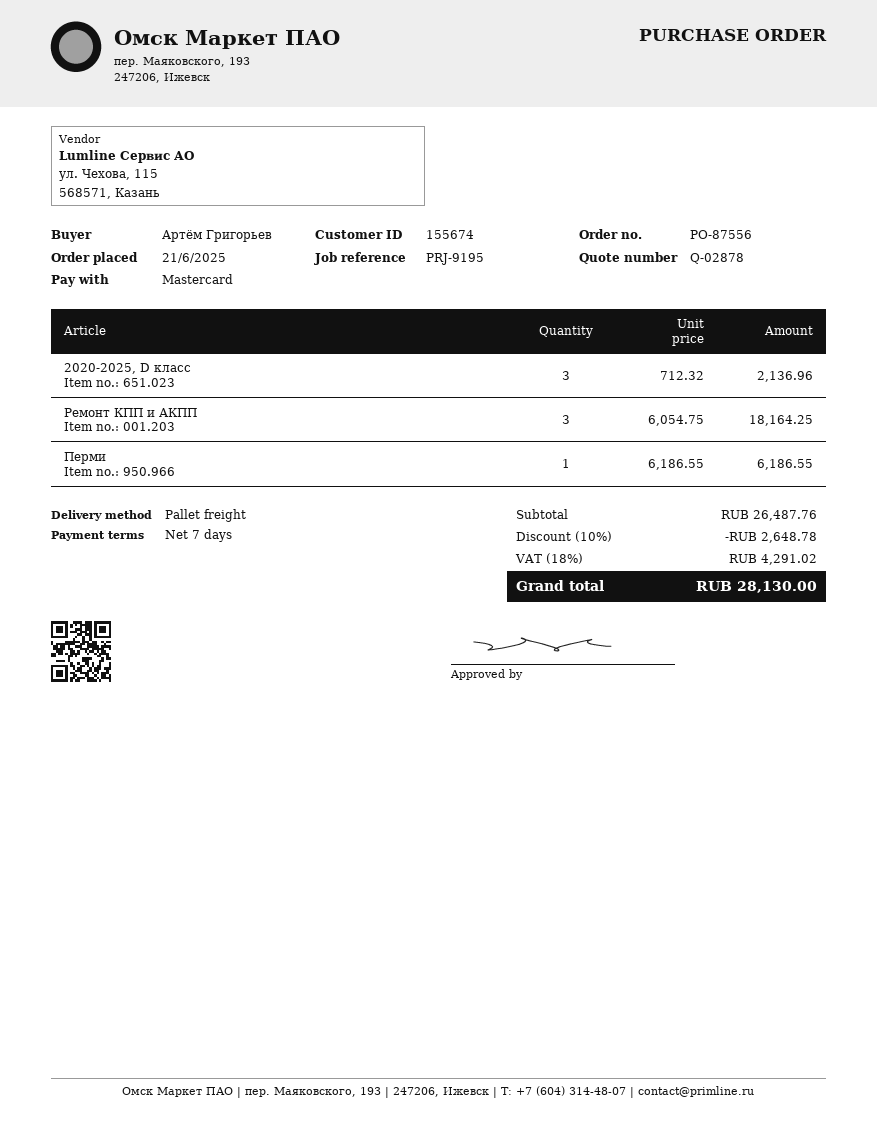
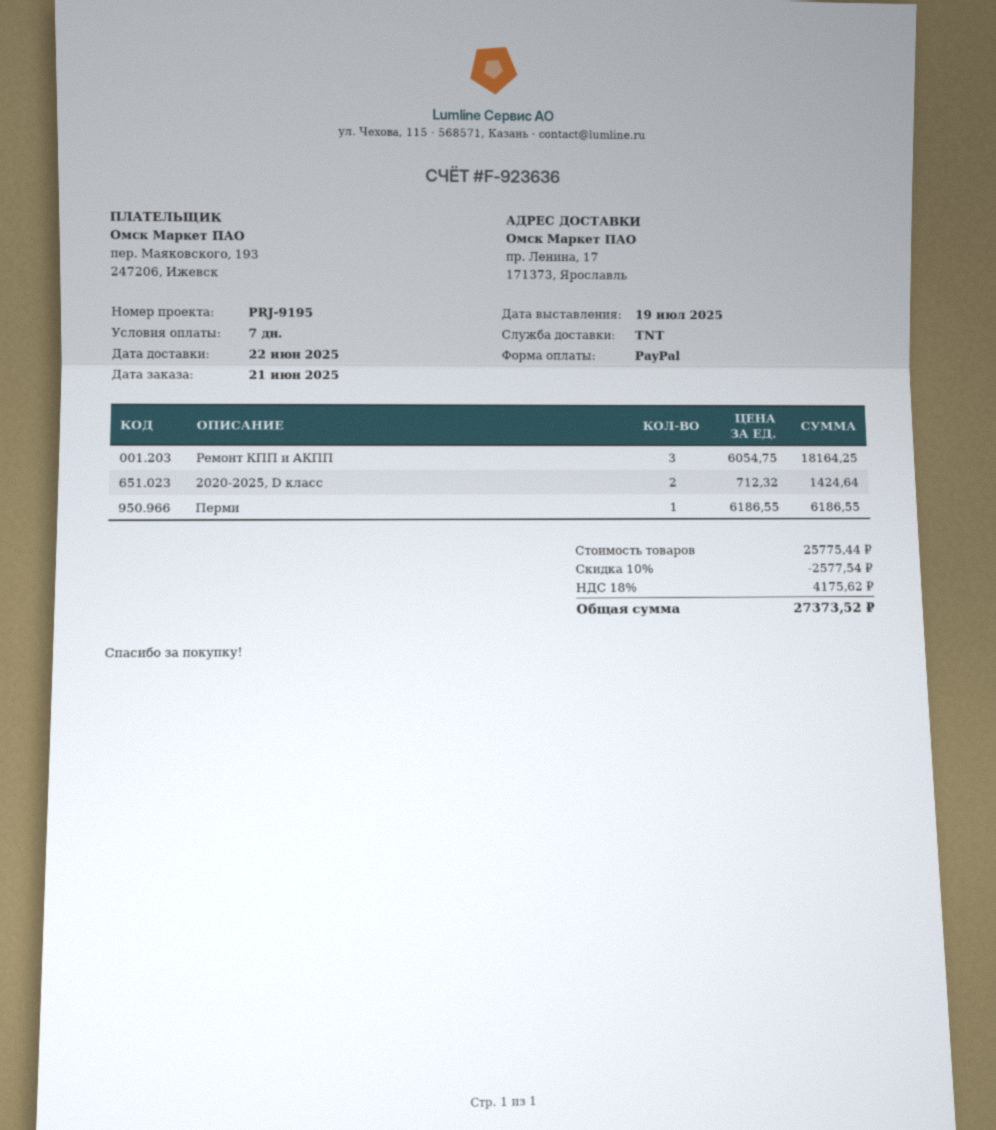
payment method: Mastercard -> PayPal
shipping method: pallet freight -> TNT
2020-2025, D класс: 3 x 712.32 = 2136.96 -> 2 x 712.32 = 1424.64
subtotal: 26487.76 -> 25775.44
discount: 10% = 2648.78 -> 10% = 2577.54
tax: 18% = 4291.02 -> 18% = 4175.62
total: 28130.00 -> 27373.52

